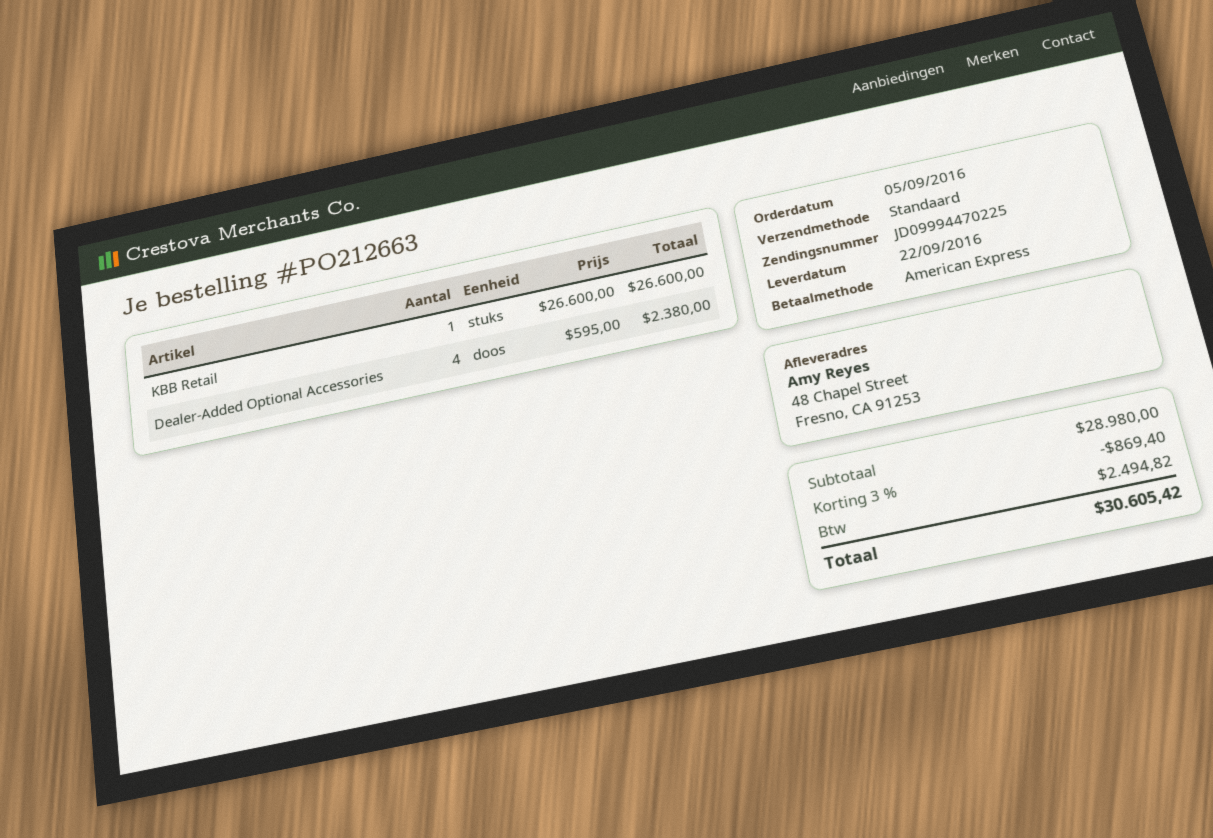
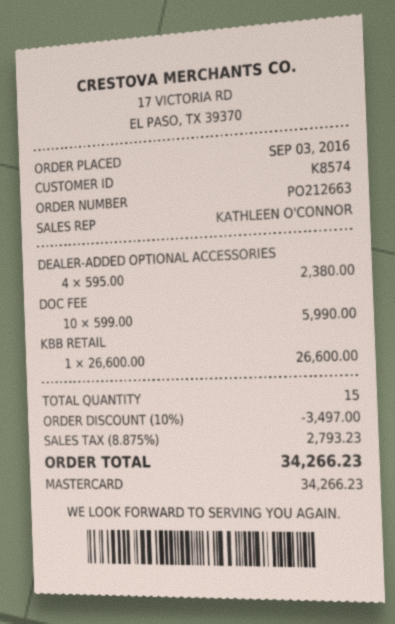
order date: 2016-09-05 -> 2016-09-03
payment method: American Express -> Mastercard
DOC FEE: none -> 10 x 599.00 = 5990.00
discount: 3% = 869.40 -> 10% = 3497.00
tax: 2494.82 -> 2793.23
total: 30605.42 -> 34266.23

